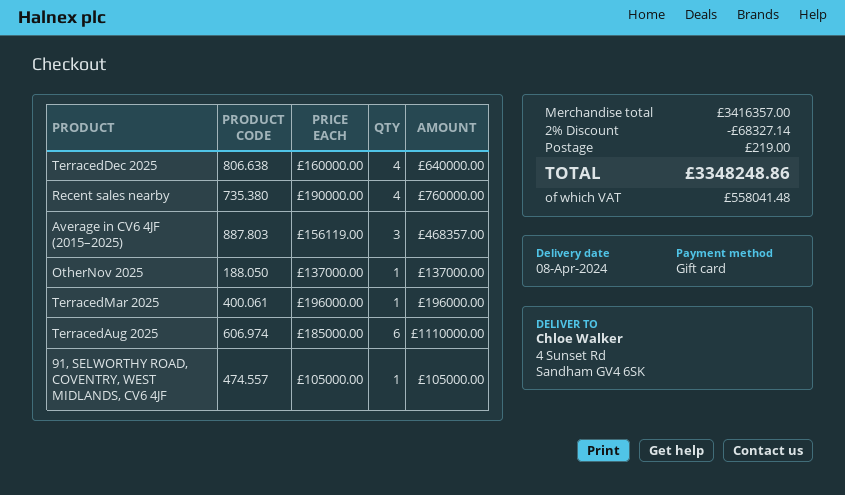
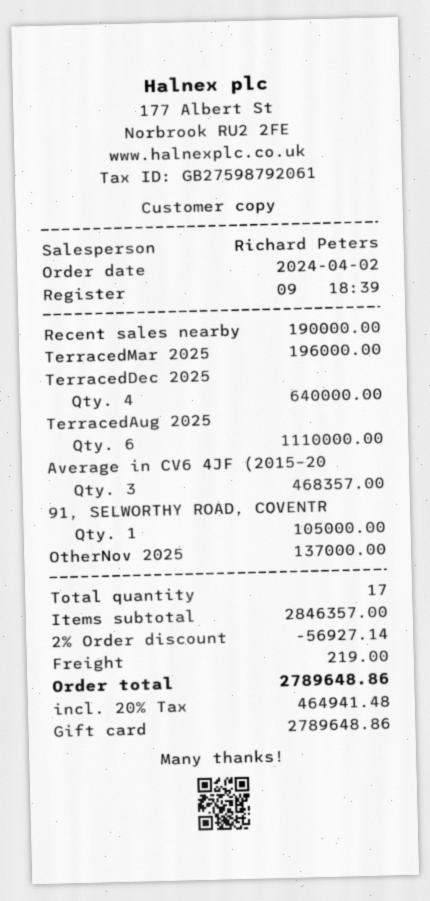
Recent sales nearby: 4 for 760000.00 -> 1 for 190000.00
subtotal: 3416357.00 -> 2846357.00
discount: 2% = 68327.14 -> 2% = 56927.14
tax: 558041.48 -> 464941.48
total: 3348248.86 -> 2789648.86

